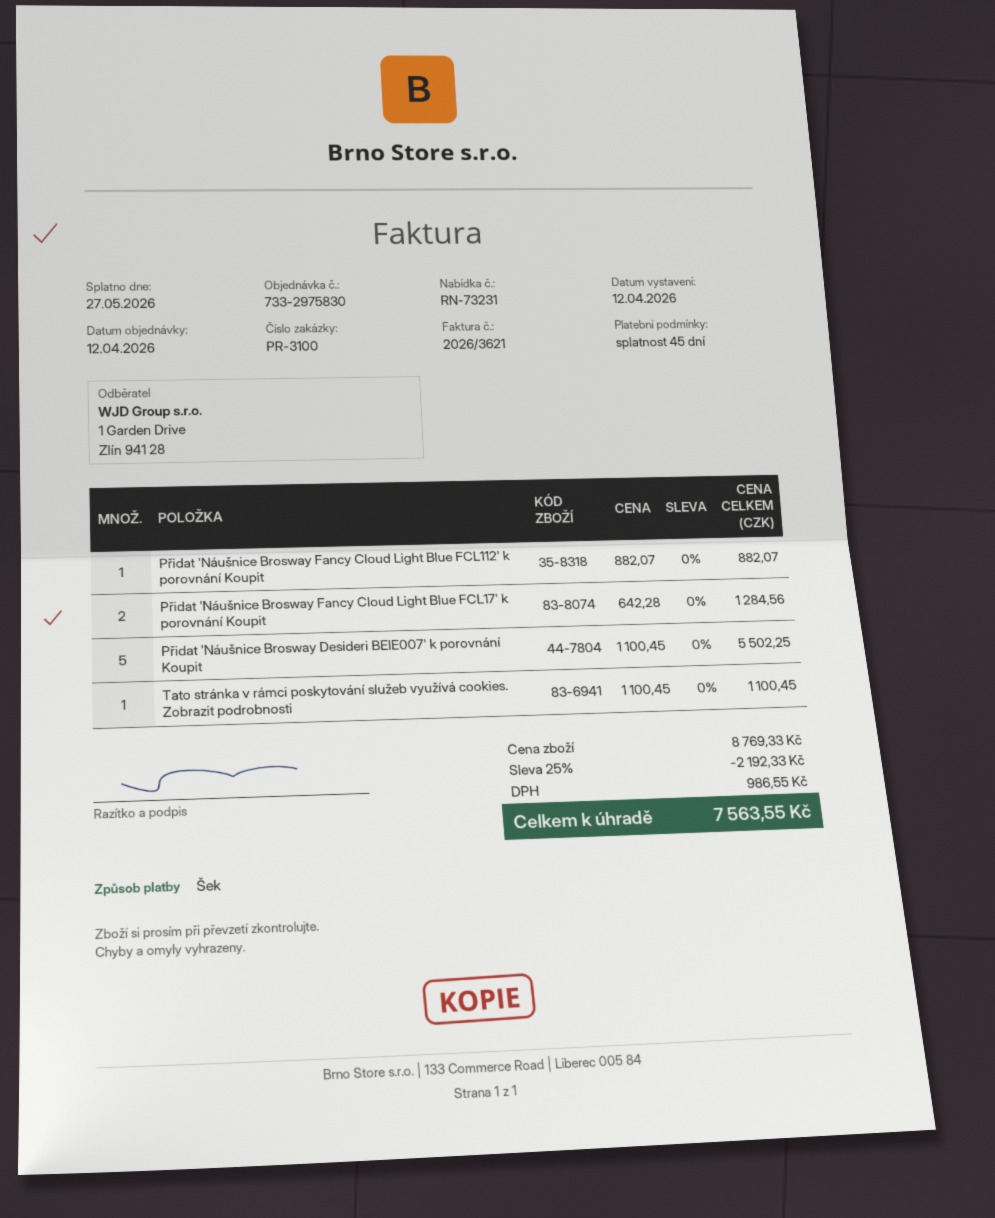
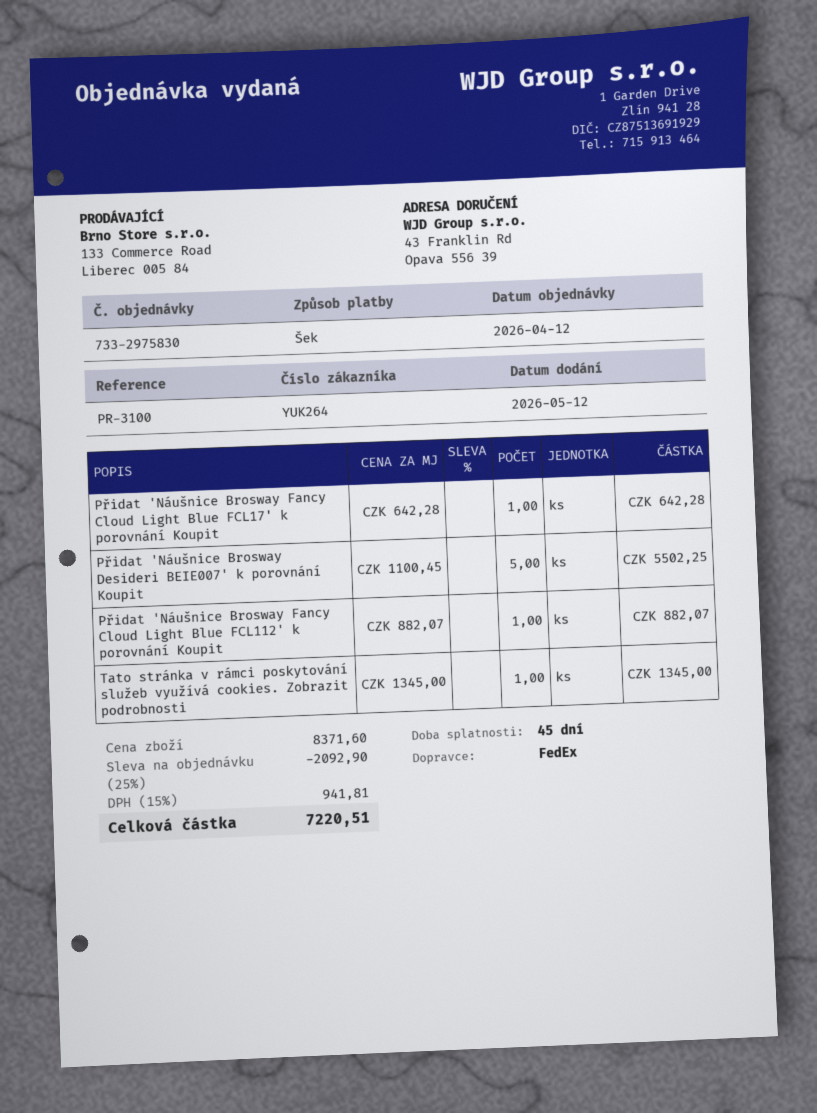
Přidat 'Náušnice Brosway Fancy Cloud Light Blue FCL17' k porovnání Koupit: 2 x 642.28 = 1284.56 -> 1 x 642.28 = 642.28
Tato stránka v rámci poskytování služeb využívá cookies. Zobrazit podrobnosti: 1 x 1100.45 = 1100.45 -> 1 x 1345.00 = 1345.00
subtotal: 8769.33 -> 8371.60
discount: 25% = 2192.33 -> 25% = 2092.90
tax: 986.55 -> 941.81
total: 7563.55 -> 7220.51

